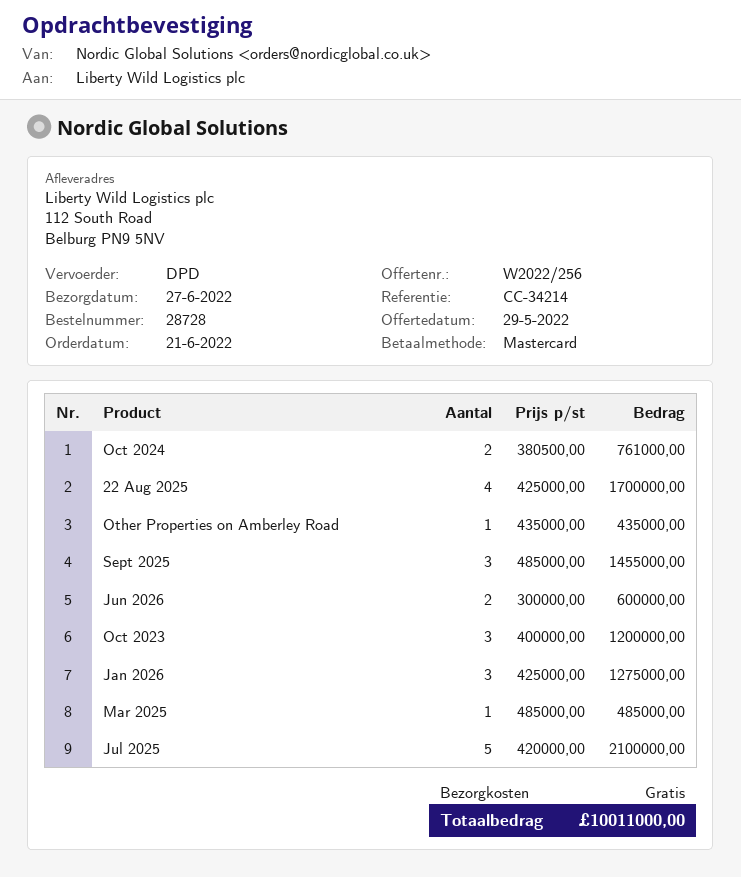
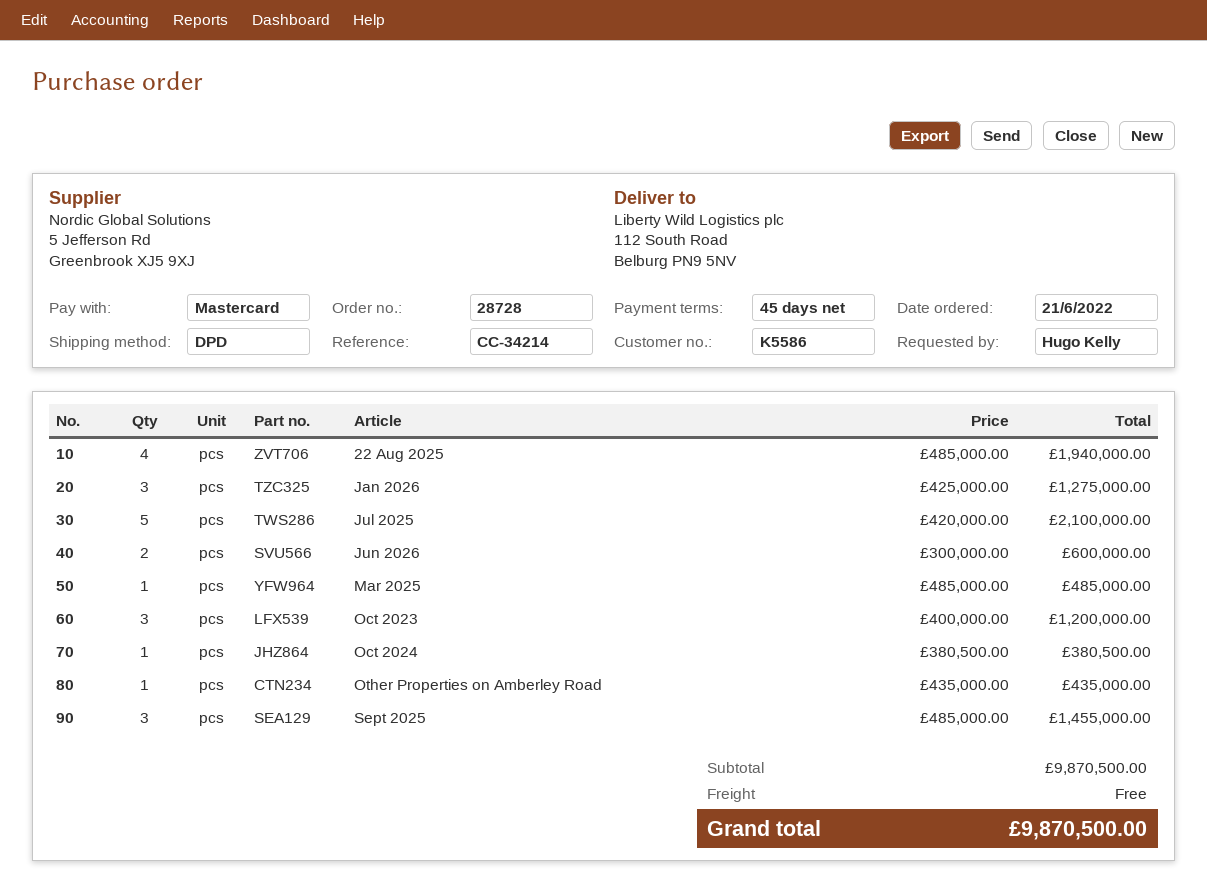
Oct 2024: 2 x 380500.00 = 761000.00 -> 1 x 380500.00 = 380500.00
22 Aug 2025: 4 x 425000.00 = 1700000.00 -> 4 x 485000.00 = 1940000.00
total: 10011000.00 -> 9870500.00

